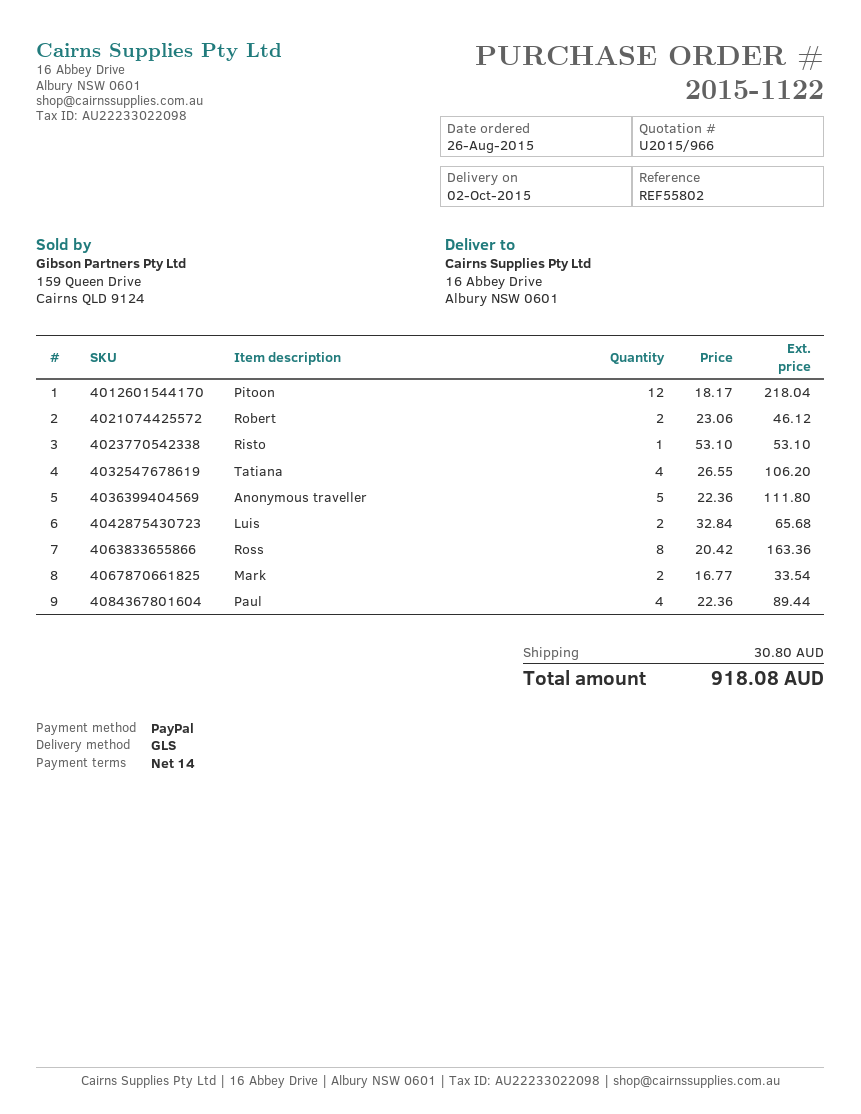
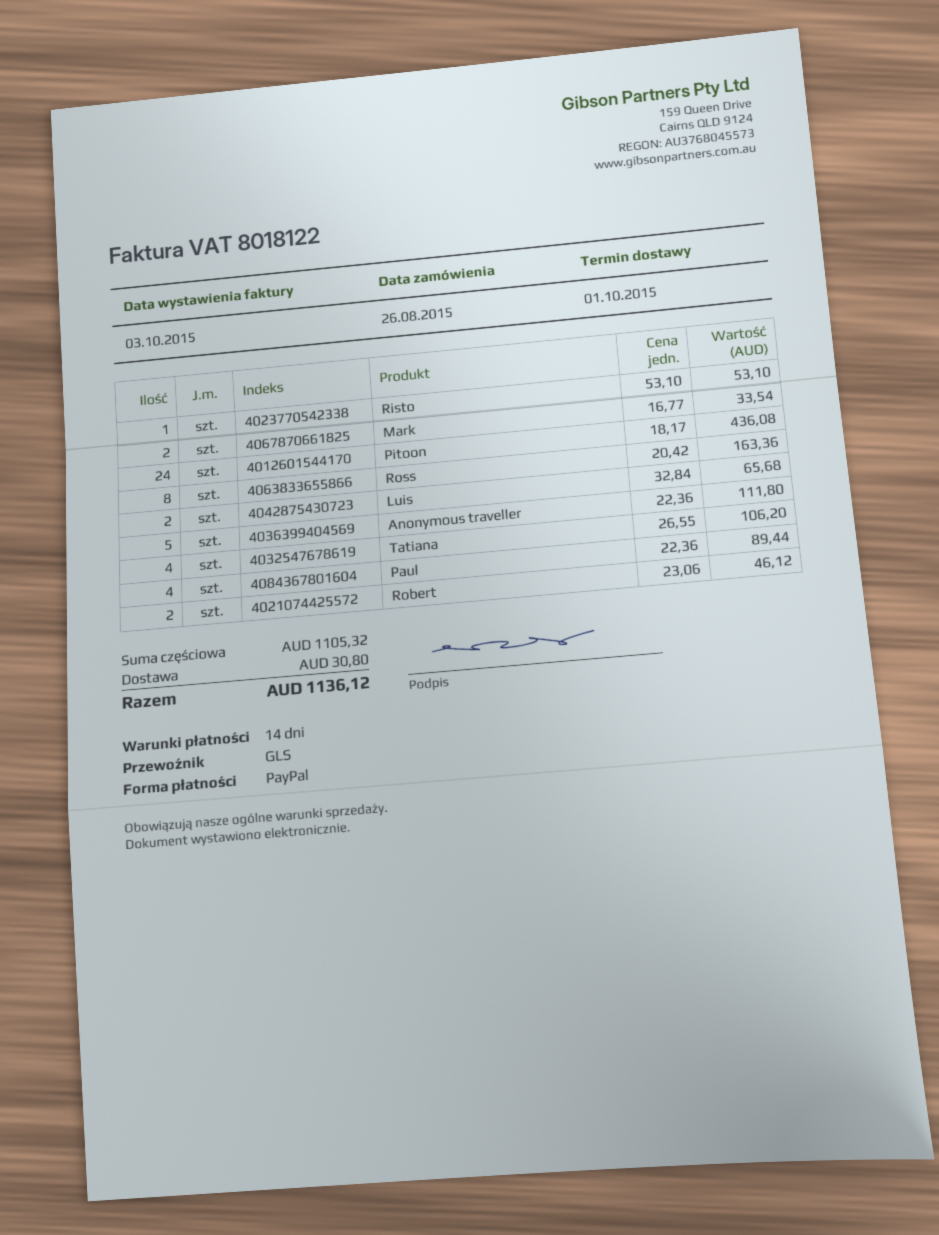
delivery date: 2015-10-02 -> 2015-10-01
Pitoon: 12 x 18.17 = 218.04 -> 24 x 18.17 = 436.08
total: 918.08 -> 1136.12

